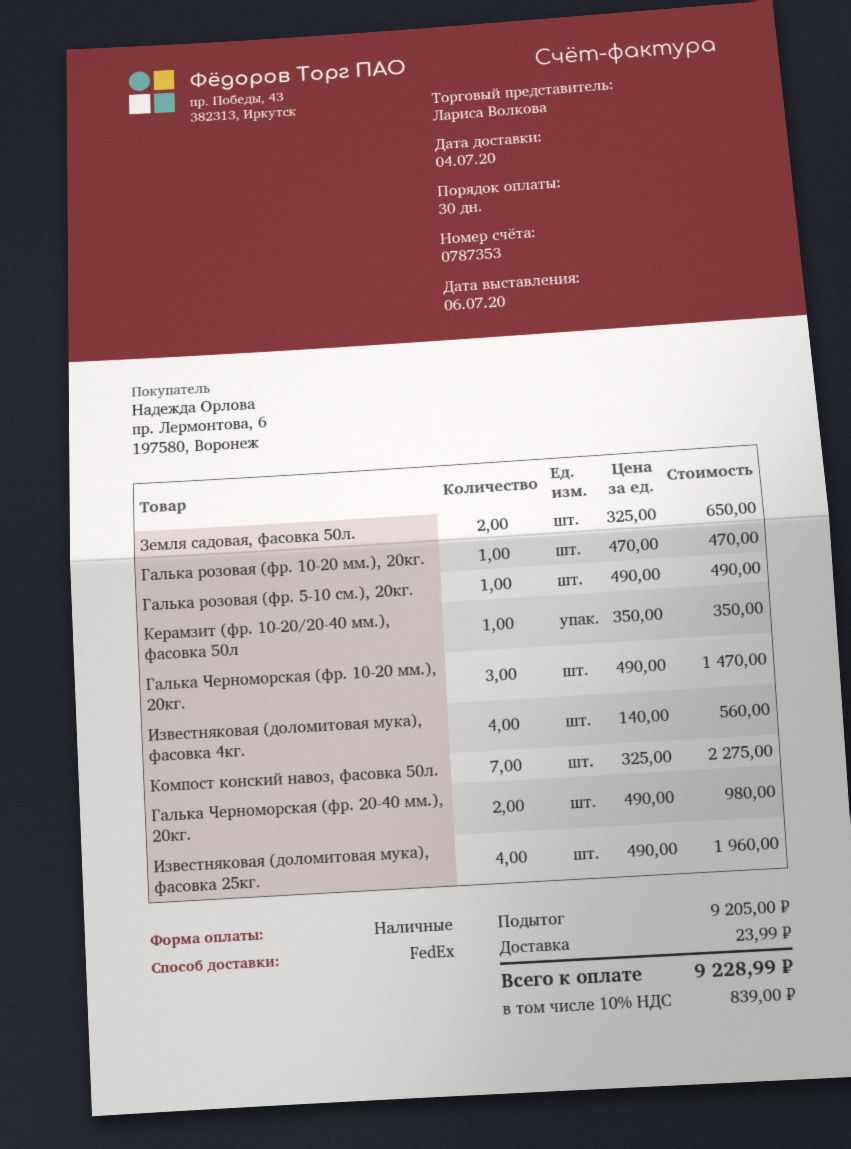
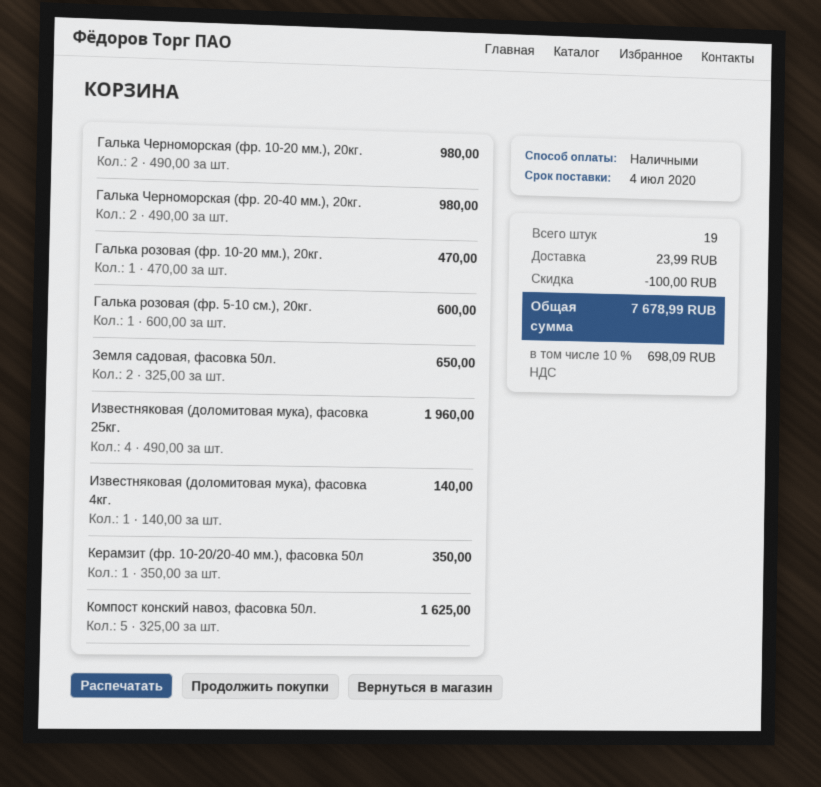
Галька розовая (фр. 5-10 см.), 20кг.: 1 x 490.00 = 490.00 -> 1 x 600.00 = 600.00
Галька Черноморская (фр. 10-20 мм.), 20кг.: 3 x 490.00 = 1470.00 -> 2 x 490.00 = 980.00
Известняковая (доломитовая мука), фасовка 4кг.: 4 x 140.00 = 560.00 -> 1 x 140.00 = 140.00
Компост конский навоз, фасовка 50л.: 7 x 325.00 = 2275.00 -> 5 x 325.00 = 1625.00
discount: none -> 100.00
tax: 10% = 839.00 -> 10% = 698.09
total: 9228.99 -> 7678.99

